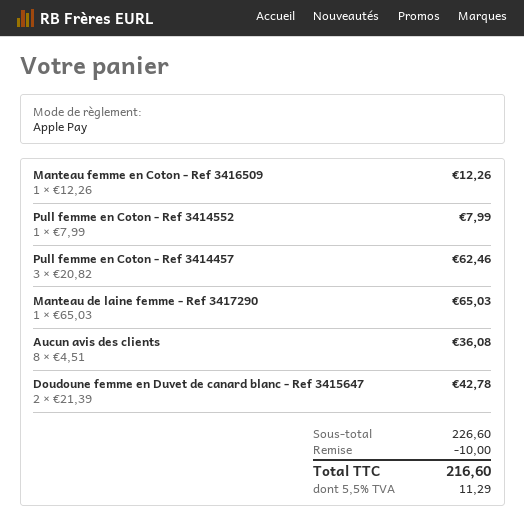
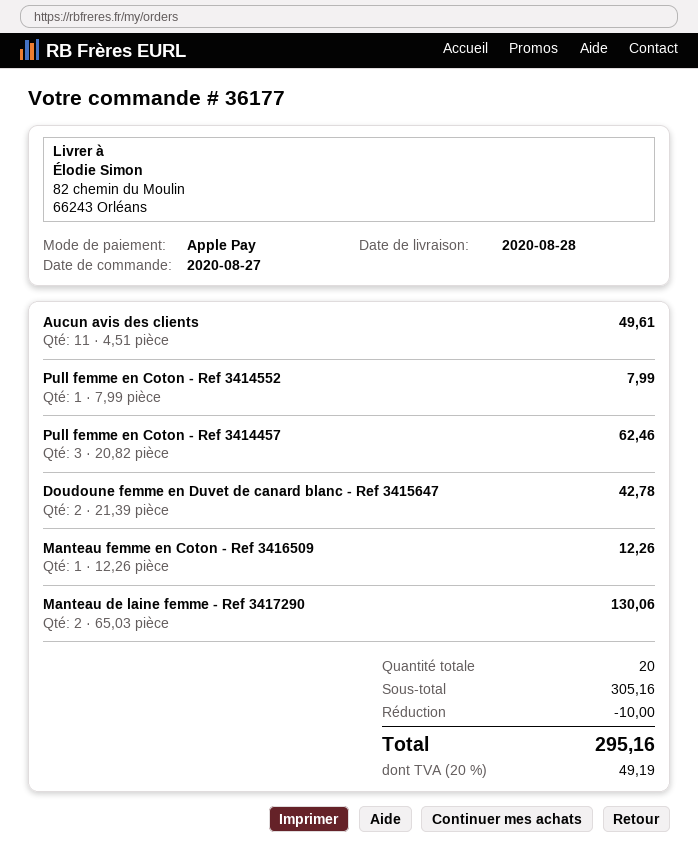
Manteau de laine femme - Ref 3417290: 1 x 65.03 = 65.03 -> 2 x 65.03 = 130.06
Aucun avis des clients: 8 x 4.51 = 36.08 -> 11 x 4.51 = 49.61
subtotal: 226.60 -> 305.16
tax: 5.5% = 11.29 -> 20% = 49.19
total: 216.60 -> 295.16

